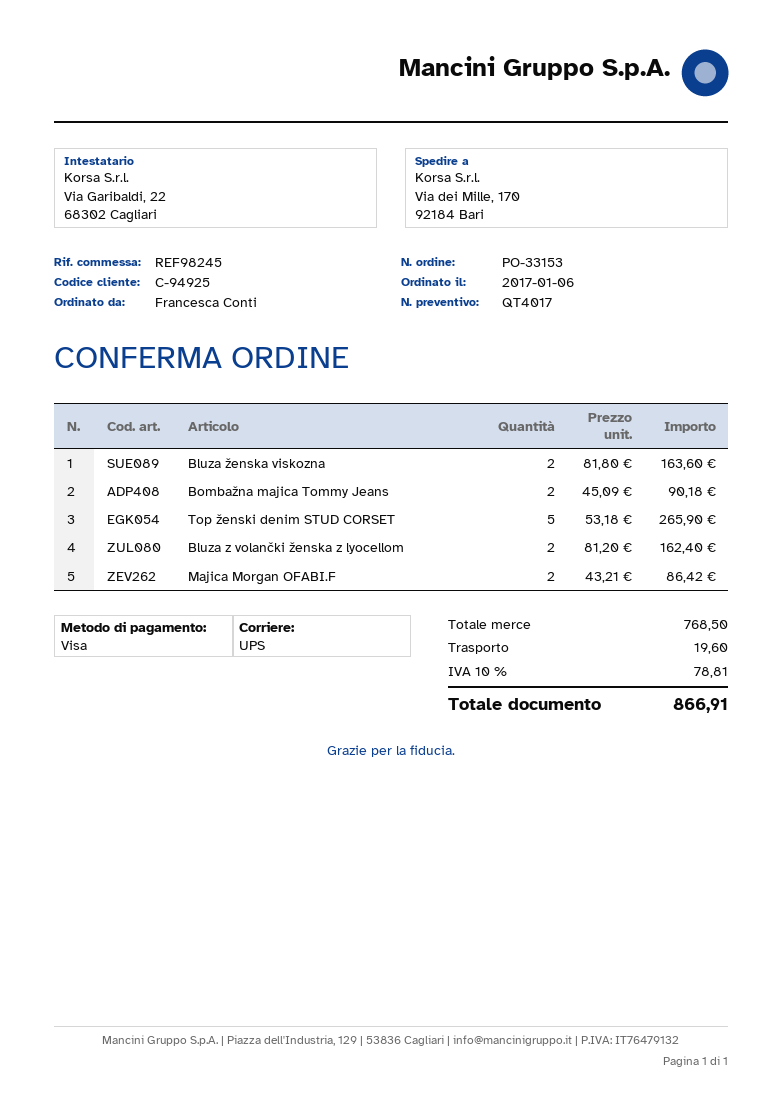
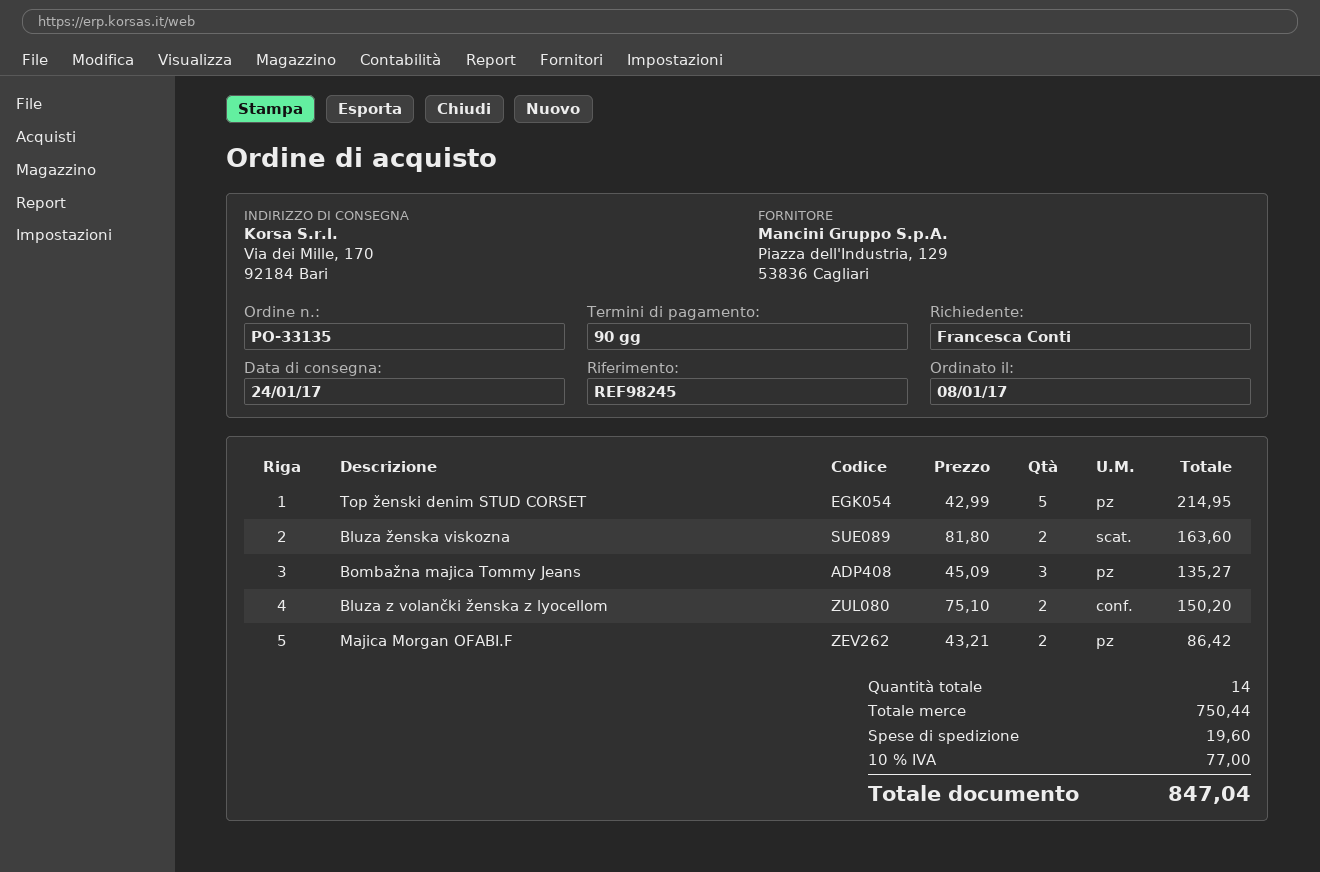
order number: PO-33153 -> PO-33135
order date: 2017-01-06 -> 2017-01-08
Bombažna majica Tommy Jeans: 2 x 45.09 = 90.18 -> 3 x 45.09 = 135.27
Top ženski denim STUD CORSET: 5 x 53.18 = 265.90 -> 5 x 42.99 = 214.95
Bluza z volančki ženska z lyocellom: 2 x 81.20 = 162.40 -> 2 x 75.10 = 150.20
subtotal: 768.50 -> 750.44
tax: 10% = 78.81 -> 10% = 77.00
total: 866.91 -> 847.04

